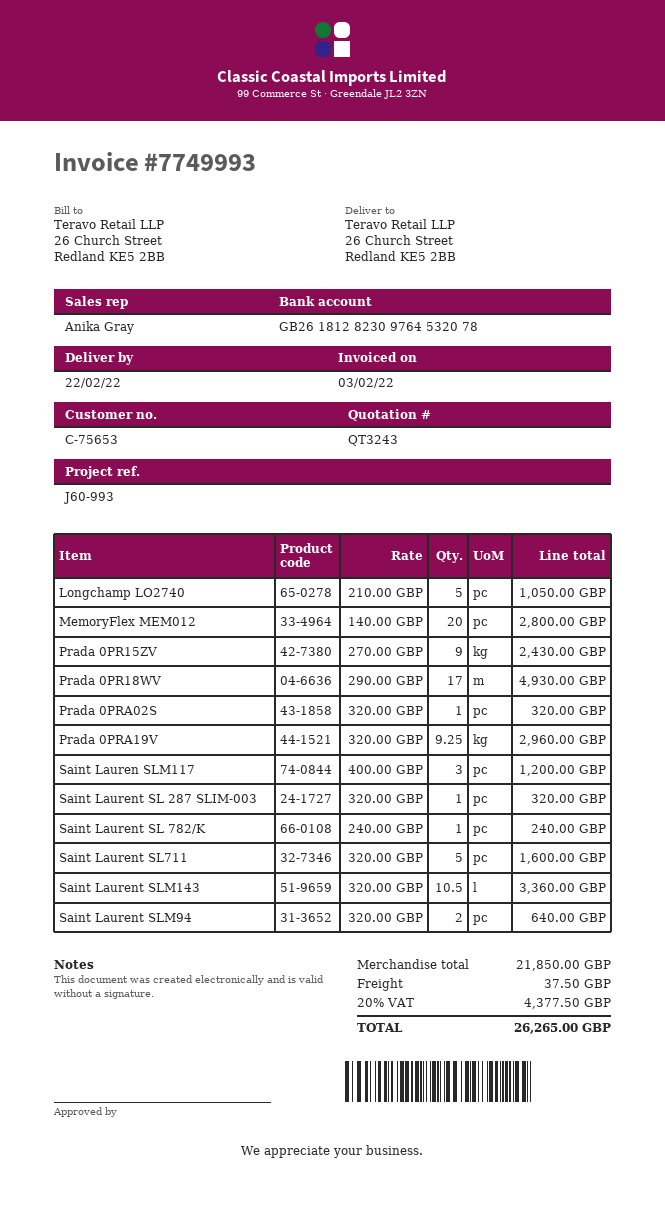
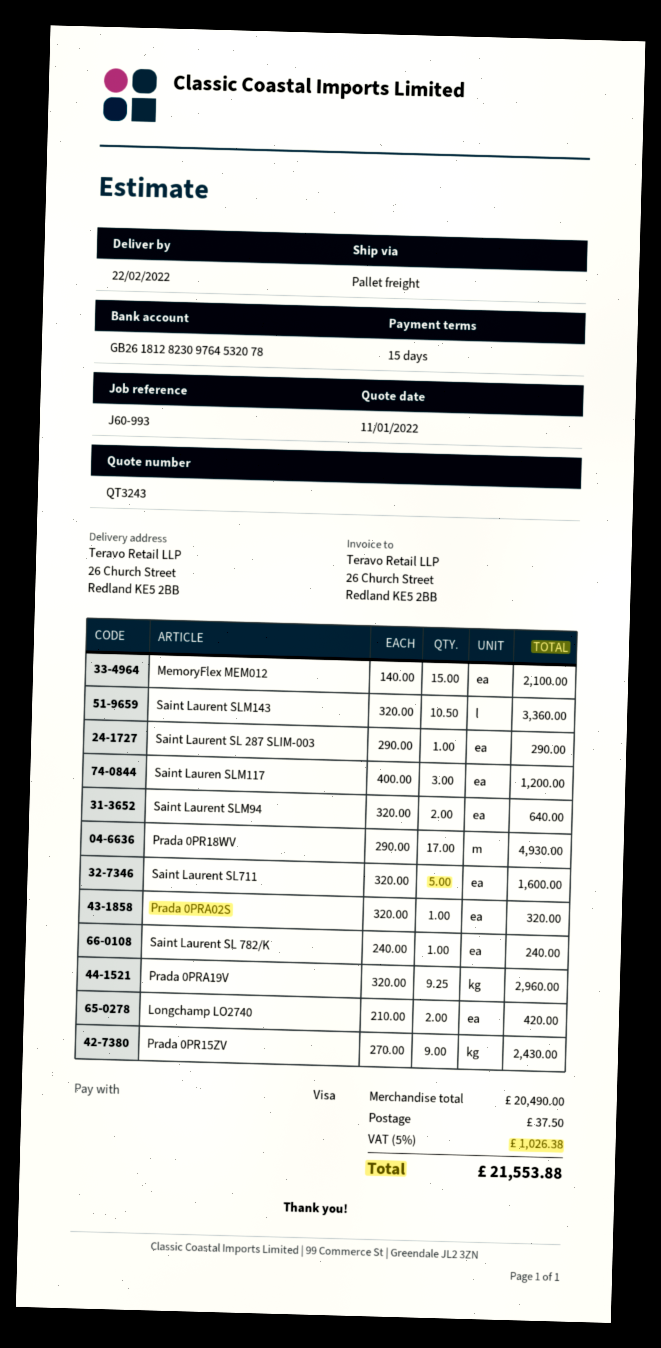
Longchamp LO2740: 5 x 210.00 = 1050.00 -> 2 x 210.00 = 420.00
MemoryFlex MEM012: 20 x 140.00 = 2800.00 -> 15 x 140.00 = 2100.00
Saint Laurent SL 287 SLIM-003: 1 x 320.00 = 320.00 -> 1 x 290.00 = 290.00
subtotal: 21850.00 -> 20490.00
tax: 20% = 4377.50 -> 5% = 1026.38
total: 26265.00 -> 21553.88

